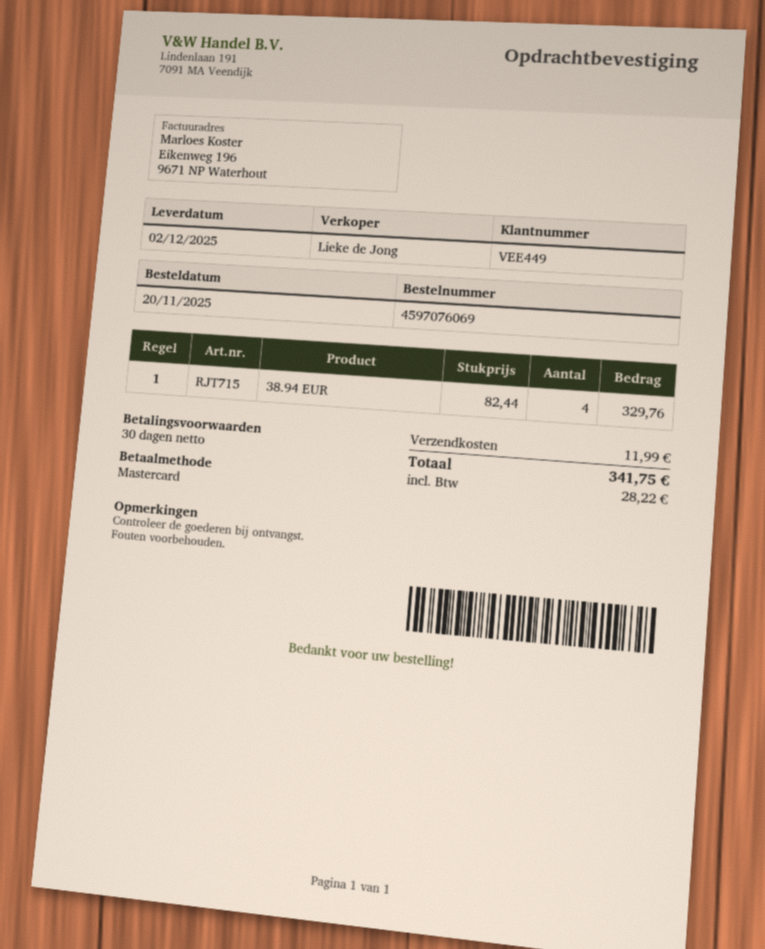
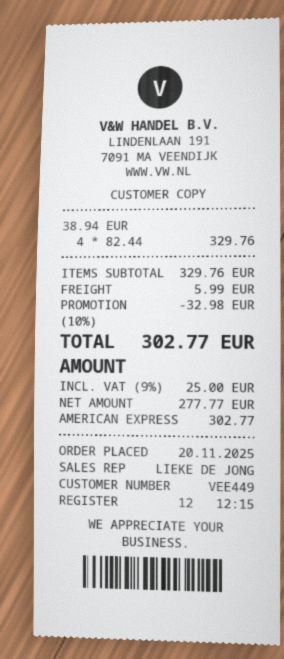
payment method: Mastercard -> American Express
discount: none -> 10% = 32.98
shipping: 11.99 -> 5.99
tax: 28.22 -> 25.00
total: 341.75 -> 302.77

